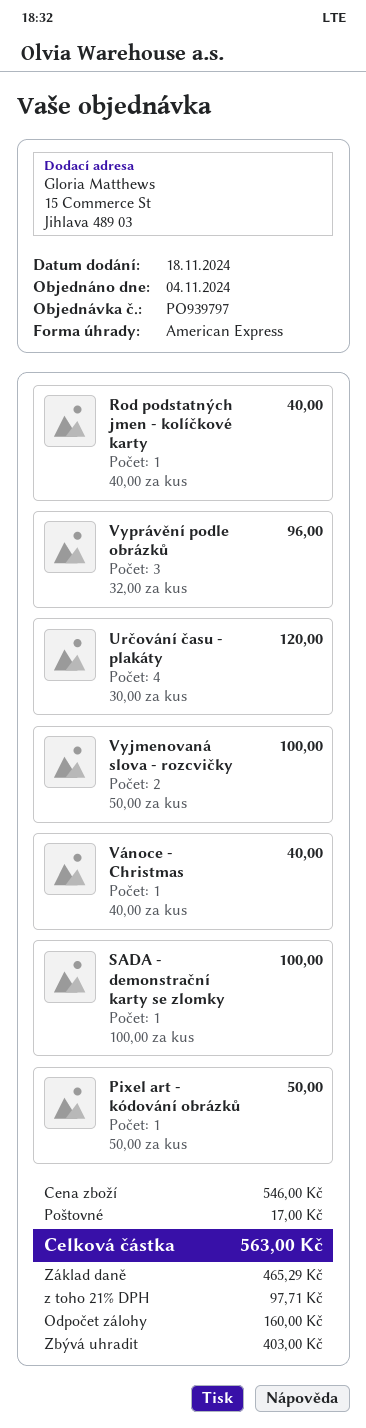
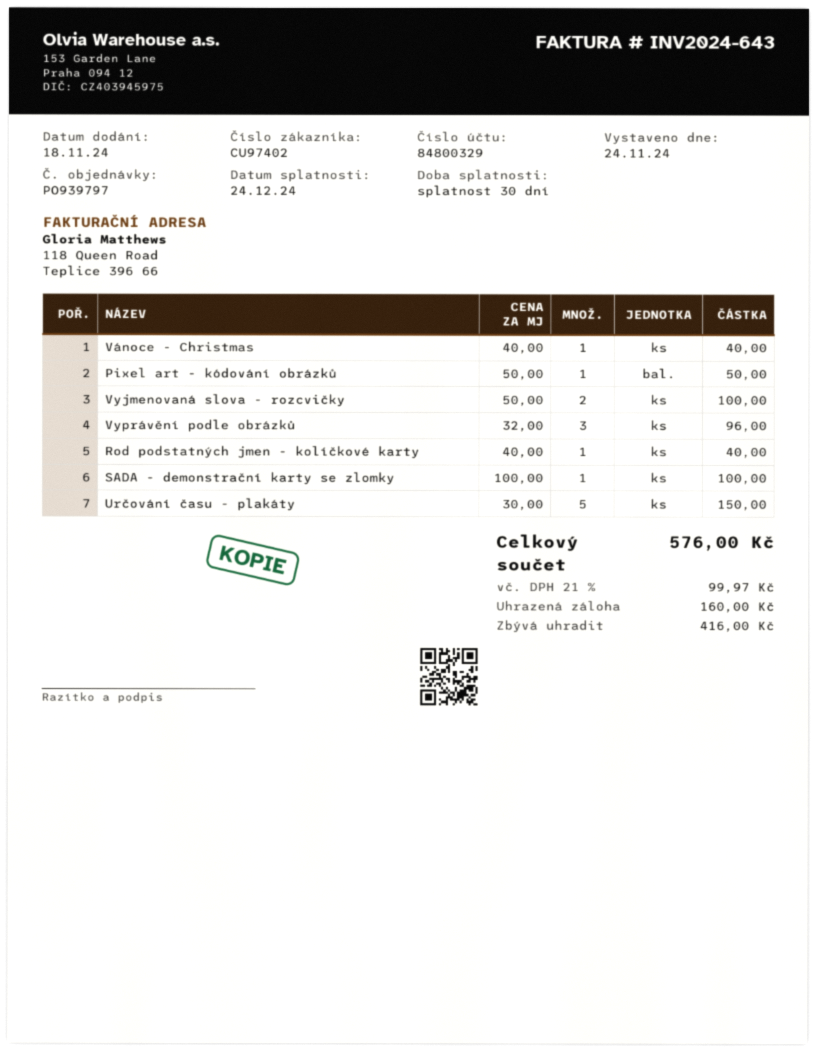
Určování času - plakáty: 4 x 30.00 = 120.00 -> 5 x 30.00 = 150.00
shipping: 17.00 -> none
tax: 21% = 97.71 -> 21% = 99.97
total: 563.00 -> 576.00
balance: 403.00 -> 416.00

